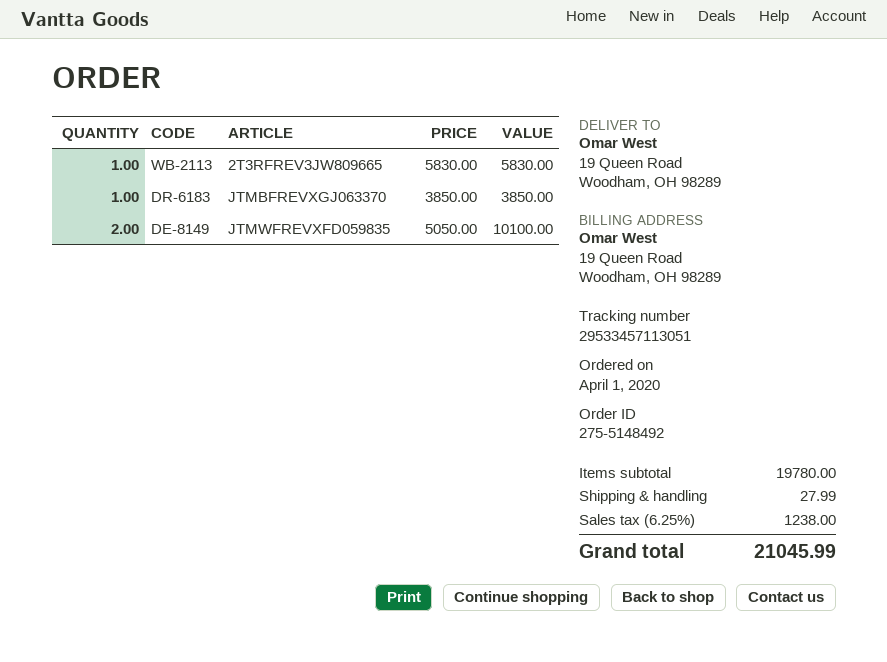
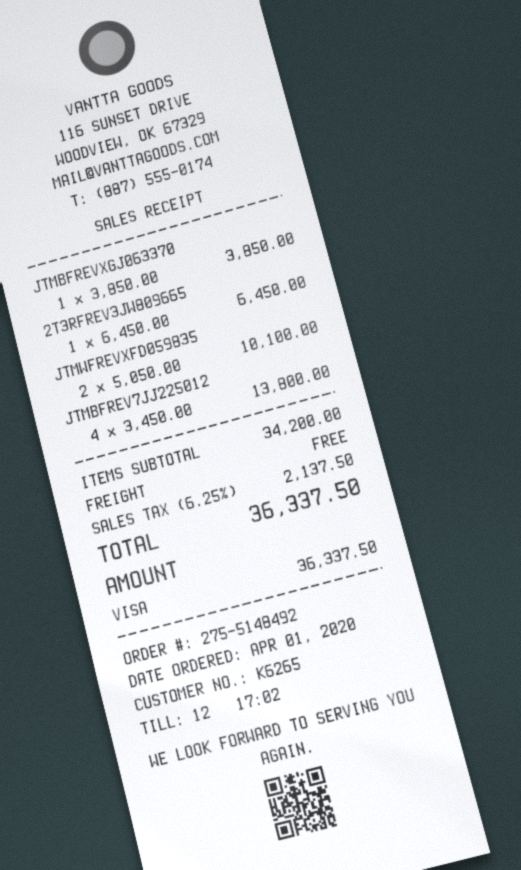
2T3RFREV3JW809665: 1 x 5830.00 = 5830.00 -> 1 x 6450.00 = 6450.00
JTMBFREV7JJ225012: none -> 4 x 3450.00 = 13800.00
subtotal: 19780.00 -> 34200.00
shipping: 27.99 -> 0.00
tax: 6.25% = 1238.00 -> 6.25% = 2137.50
total: 21045.99 -> 36337.50

